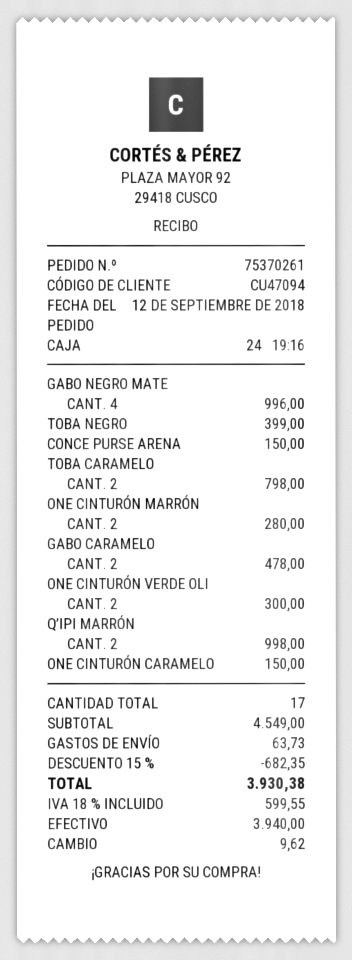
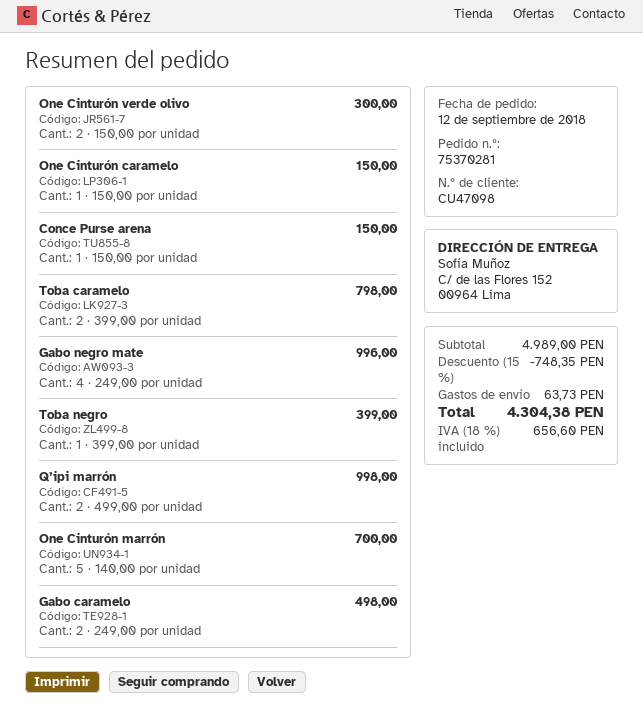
order number: 75370261 -> 75370281
customer number: CU47094 -> CU47098
ONE CINTURÓN MARRÓN: 2 for 280.00 -> 5 for 700.00
GABO CARAMELO: 2 for 478.00 -> 2 for 498.00
subtotal: 4549.00 -> 4989.00
discount: 15% = 682.35 -> 15% = 748.35
tax: 18% = 599.55 -> 18% = 656.60
total: 3930.38 -> 4304.38

